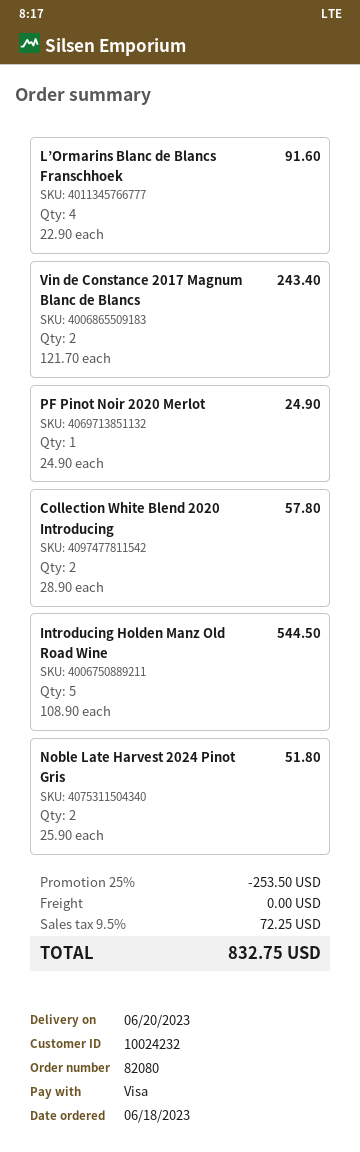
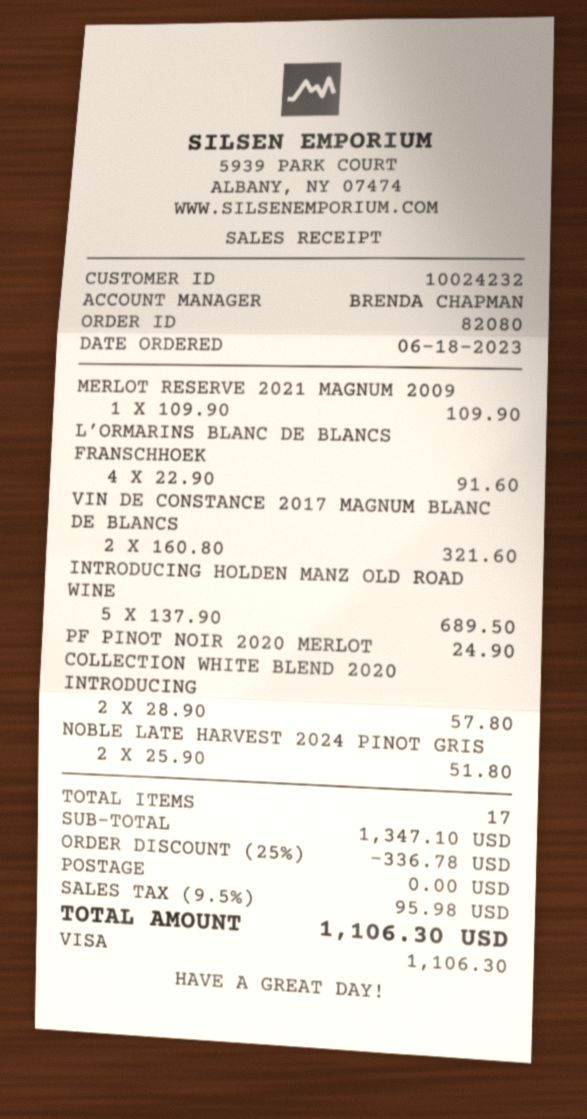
Vin de Constance 2017 Magnum Blanc de Blancs: 2 x 121.70 = 243.40 -> 2 x 160.80 = 321.60
Introducing Holden Manz Old Road Wine: 5 x 108.90 = 544.50 -> 5 x 137.90 = 689.50
MERLOT RESERVE 2021 MAGNUM 2009: none -> 1 x 109.90 = 109.90
discount: 25% = 253.50 -> 25% = 336.78
tax: 9.5% = 72.25 -> 9.5% = 95.98
total: 832.75 -> 1106.30

